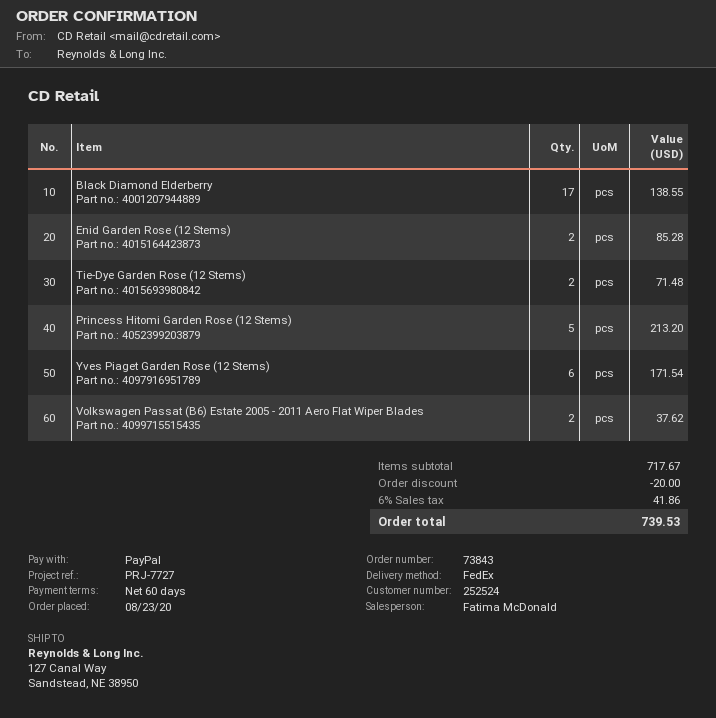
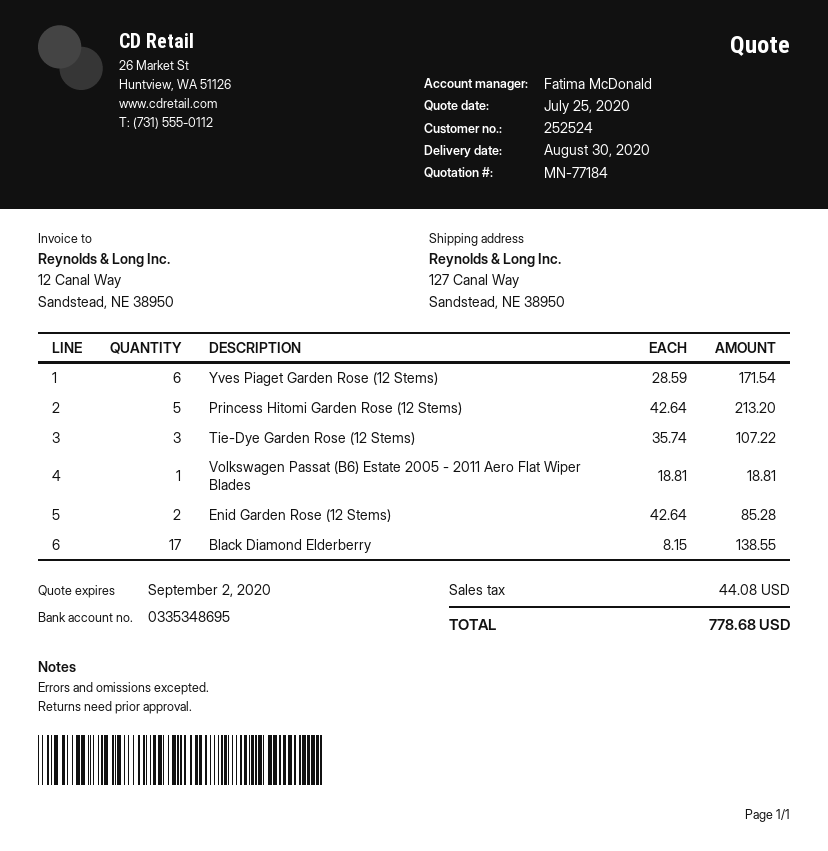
Tie-Dye Garden Rose (12 Stems): 2 for 71.48 -> 3 for 107.22
Volkswagen Passat (B6) Estate 2005 - 2011 Aero Flat Wiper Blades: 2 for 37.62 -> 1 for 18.81
discount: 20.00 -> none
tax: 41.86 -> 44.08
total: 739.53 -> 778.68

